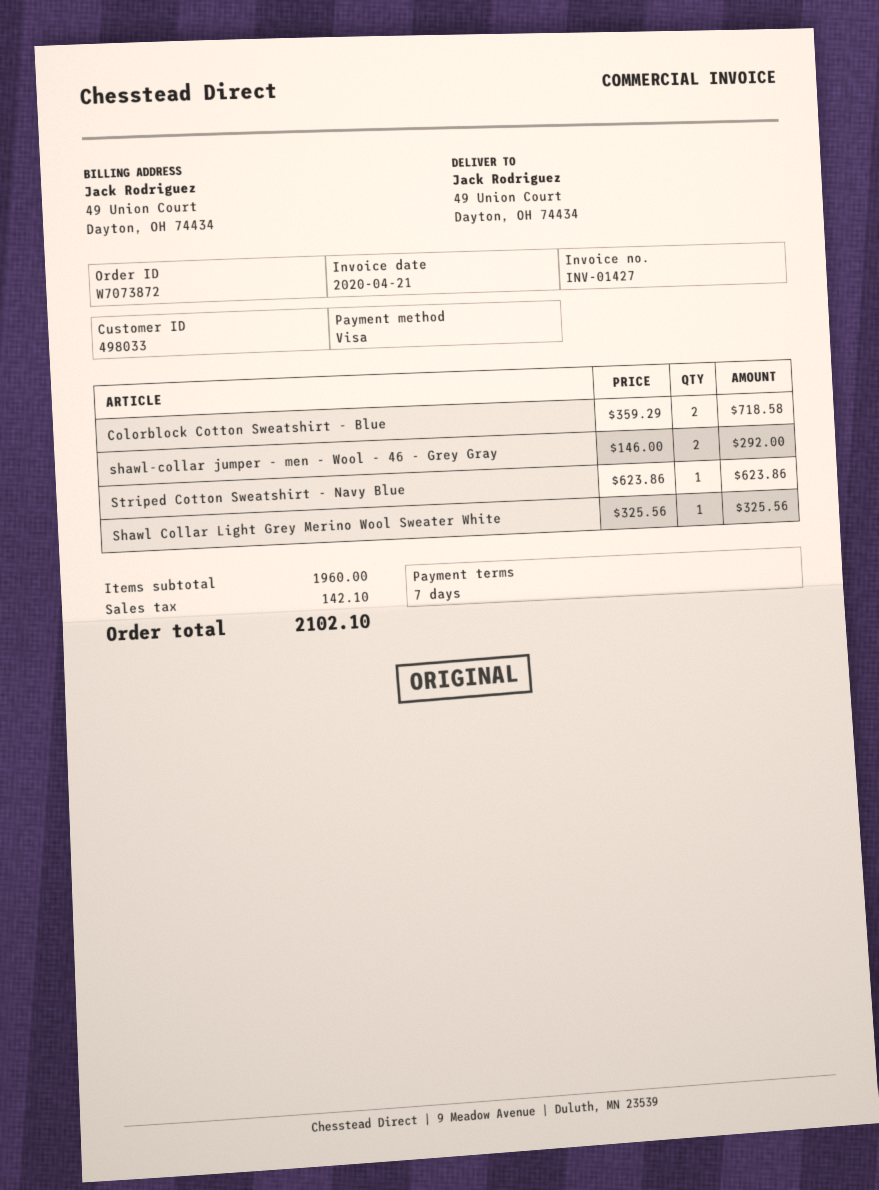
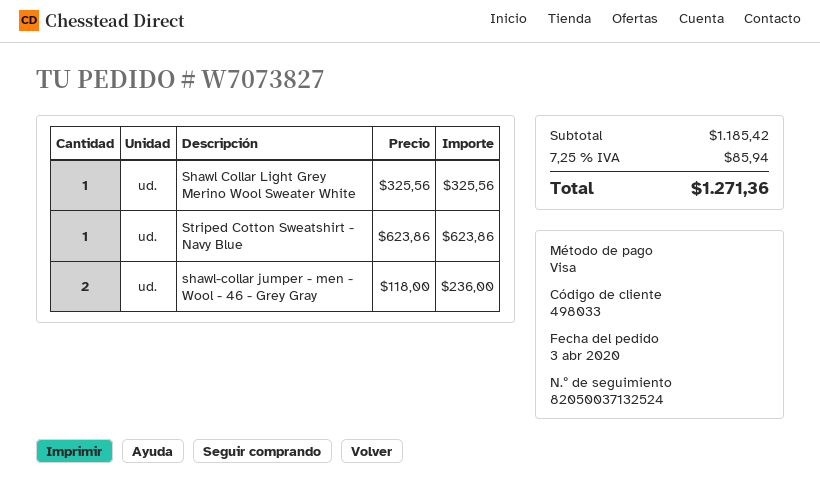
order number: W7073872 -> W7073827
Colorblock Cotton Sweatshirt - Blue: 2 x 359.29 = 718.58 -> none
shawl-collar jumper - men - Wool - 46 - Grey Gray: 2 x 146.00 = 292.00 -> 2 x 118.00 = 236.00
subtotal: 1960.00 -> 1185.42
tax: 142.10 -> 85.94
total: 2102.10 -> 1271.36

